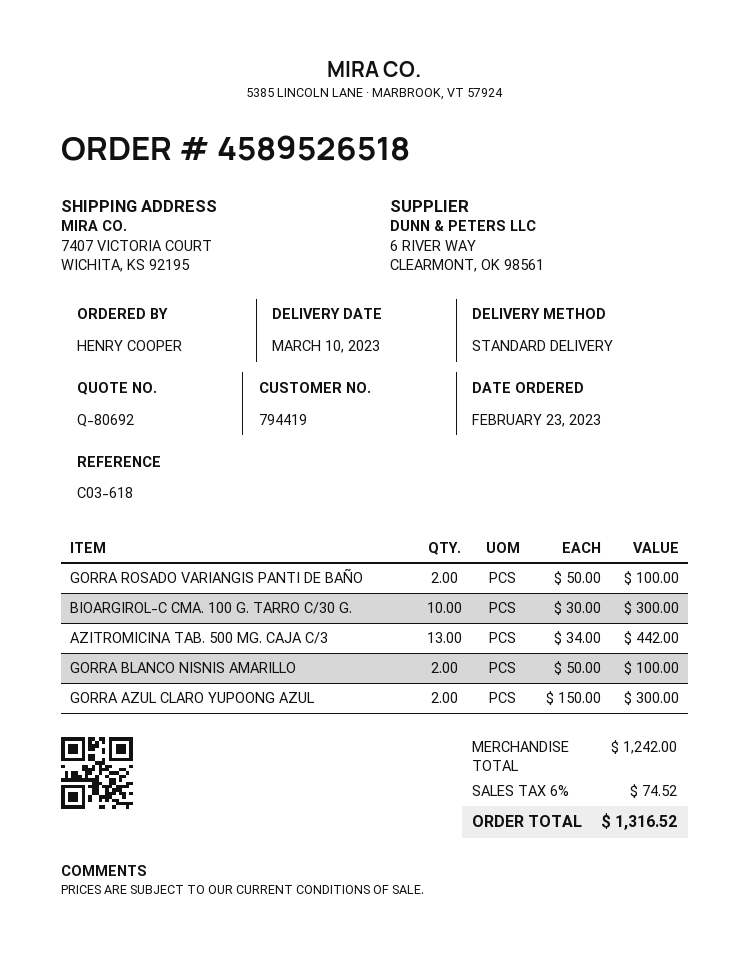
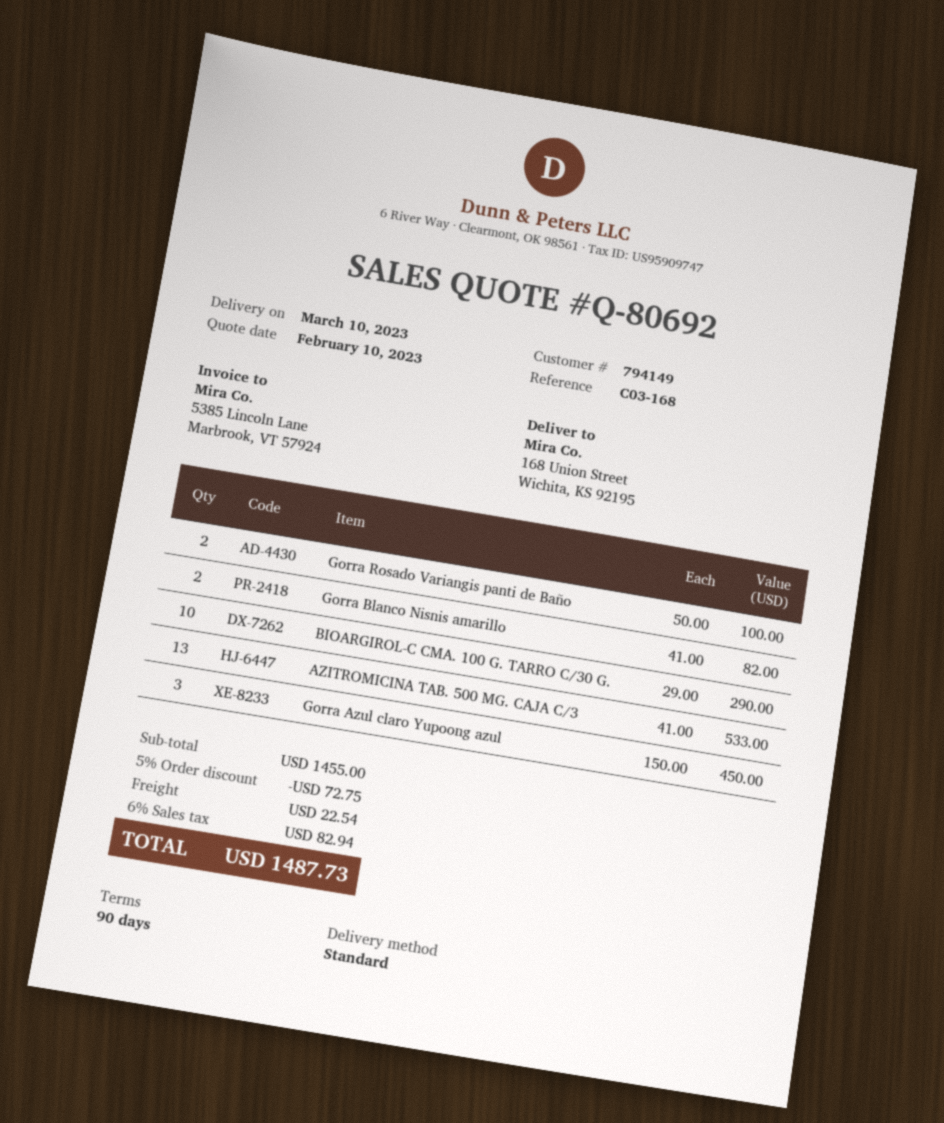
customer number: 794419 -> 794149
reference: C03-618 -> C03-168
ship to: 7407 VICTORIA COURT, WICHITA, KS 92195 -> 168 Union Street, Wichita, KS 92195
BIOARGIROL-C CMA. 100 G. TARRO C/30 G.: 10 x 30.00 = 300.00 -> 10 x 29.00 = 290.00
AZITROMICINA TAB. 500 MG. CAJA C/3: 13 x 34.00 = 442.00 -> 13 x 41.00 = 533.00
GORRA BLANCO NISNIS AMARILLO: 2 x 50.00 = 100.00 -> 2 x 41.00 = 82.00
GORRA AZUL CLARO YUPOONG AZUL: 2 x 150.00 = 300.00 -> 3 x 150.00 = 450.00
subtotal: 1242.00 -> 1455.00
discount: none -> 5% = 72.75
shipping: none -> 22.54
tax: 6% = 74.52 -> 6% = 82.94
total: 1316.52 -> 1487.73

